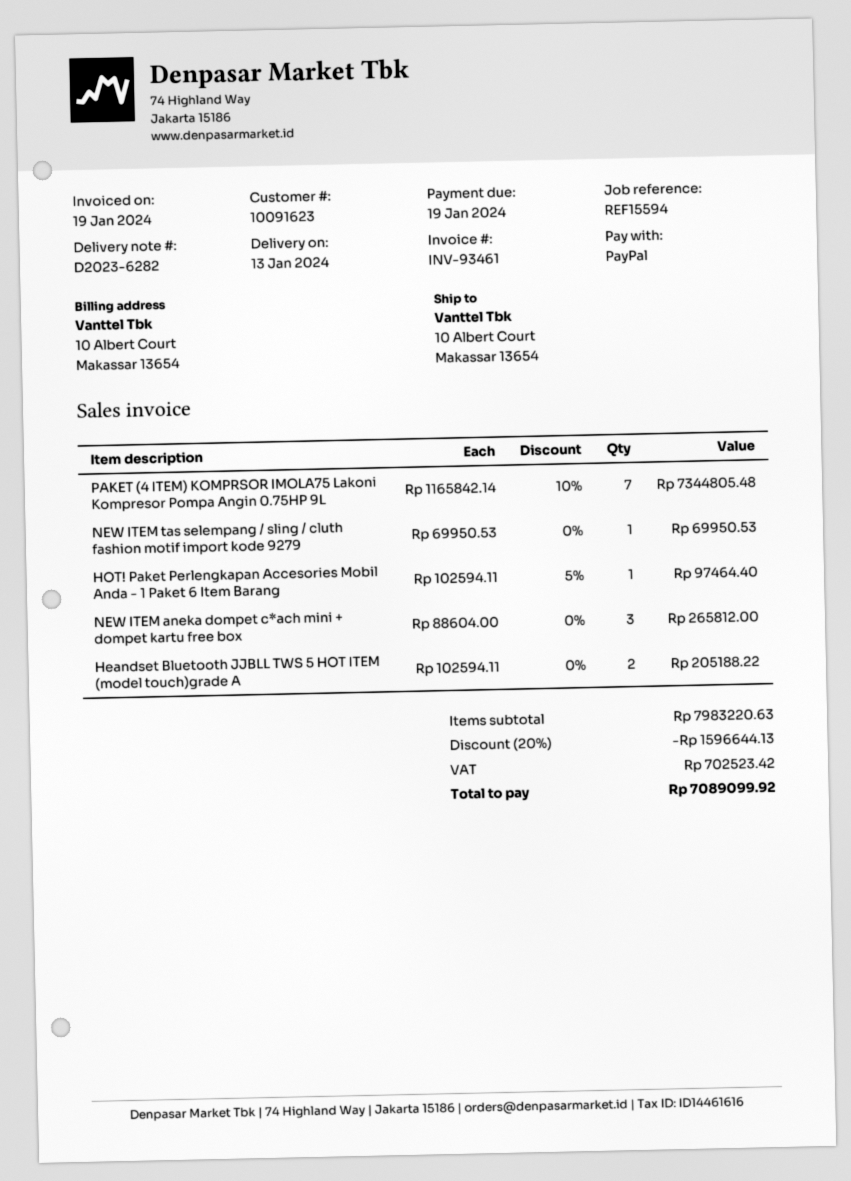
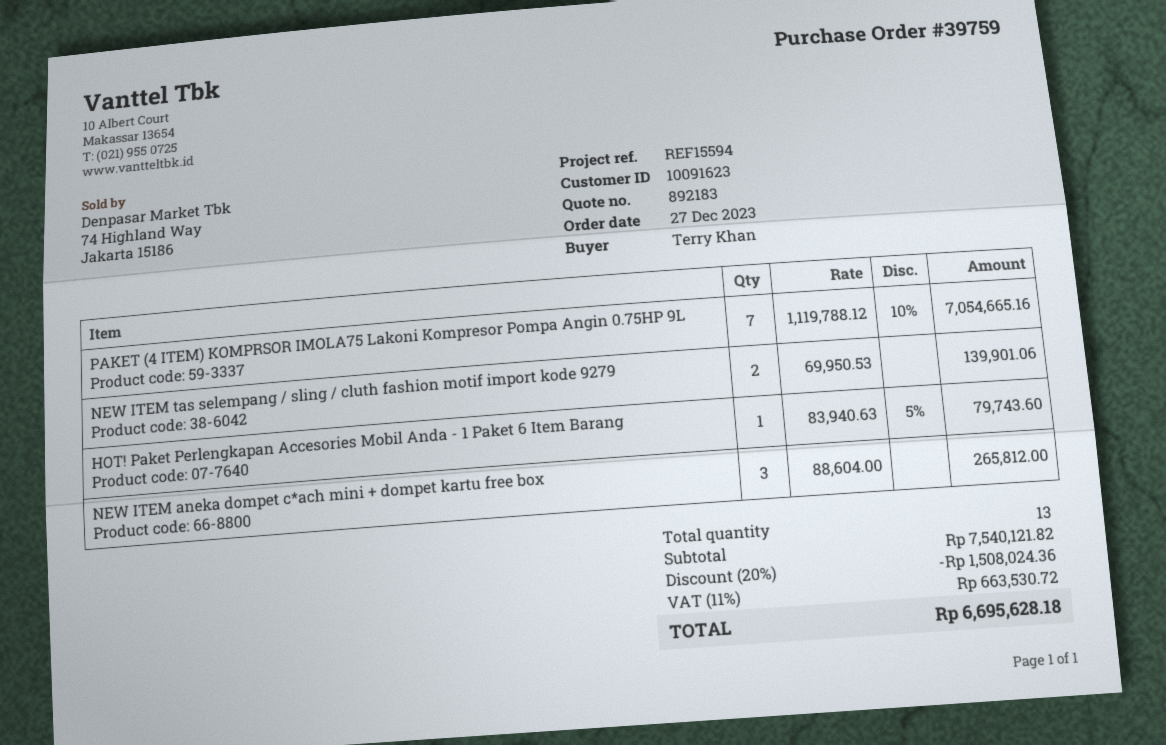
PAKET (4 ITEM) KOMPRSOR IMOLA75 Lakoni Kompresor Pompa Angin 0.75HP 9L: 7 x 1165842.14 - 10% = 7344805.48 -> 7 x 1119788.12 - 10% = 7054665.16
NEW ITEM tas selempang / sling / cluth fashion motif import kode 9279: 1 x 69950.53 = 69950.53 -> 2 x 69950.53 = 139901.06
HOT! Paket Perlengkapan Accesories Mobil Anda - 1 Paket 6 Item Barang: 1 x 102594.11 - 5% = 97464.40 -> 1 x 83940.63 - 5% = 79743.60
Heandset Bluetooth JJBLL TWS 5 HOT ITEM (model touch)grade A: 2 x 102594.11 = 205188.22 -> none
subtotal: 7983220.63 -> 7540121.82
discount: 20% = 1596644.13 -> 20% = 1508024.36
tax: 702523.42 -> 663530.72
total: 7089099.92 -> 6695628.18

